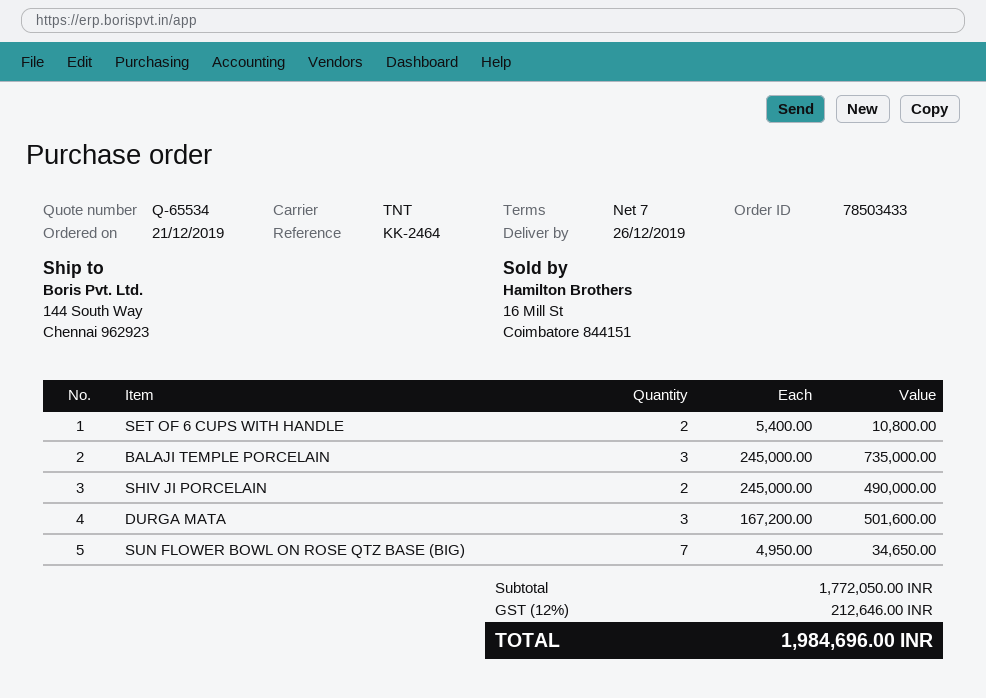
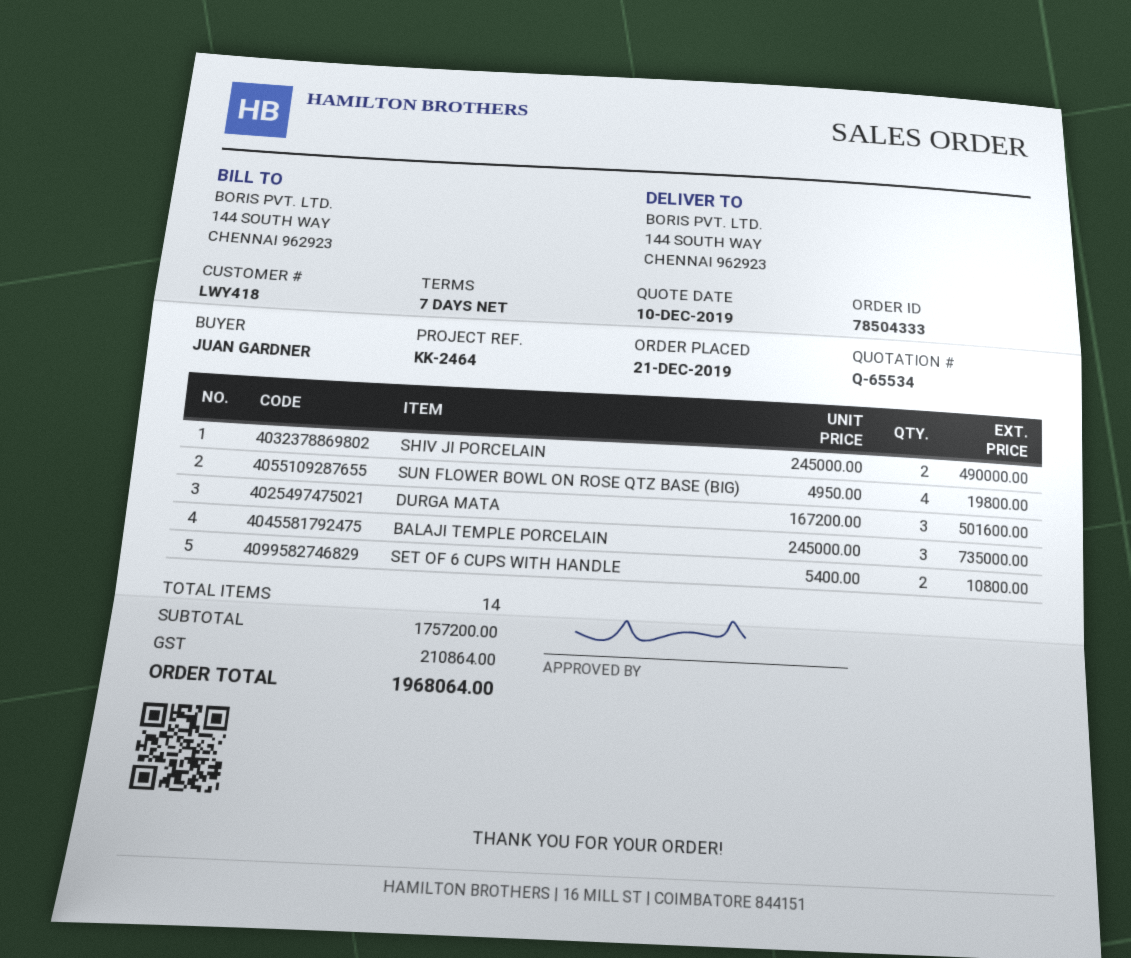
order number: 78503433 -> 78504333
SUN FLOWER BOWL ON ROSE QTZ BASE (BIG): 7 x 4950.00 = 34650.00 -> 4 x 4950.00 = 19800.00
subtotal: 1772050.00 -> 1757200.00
tax: 212646.00 -> 210864.00
total: 1984696.00 -> 1968064.00

